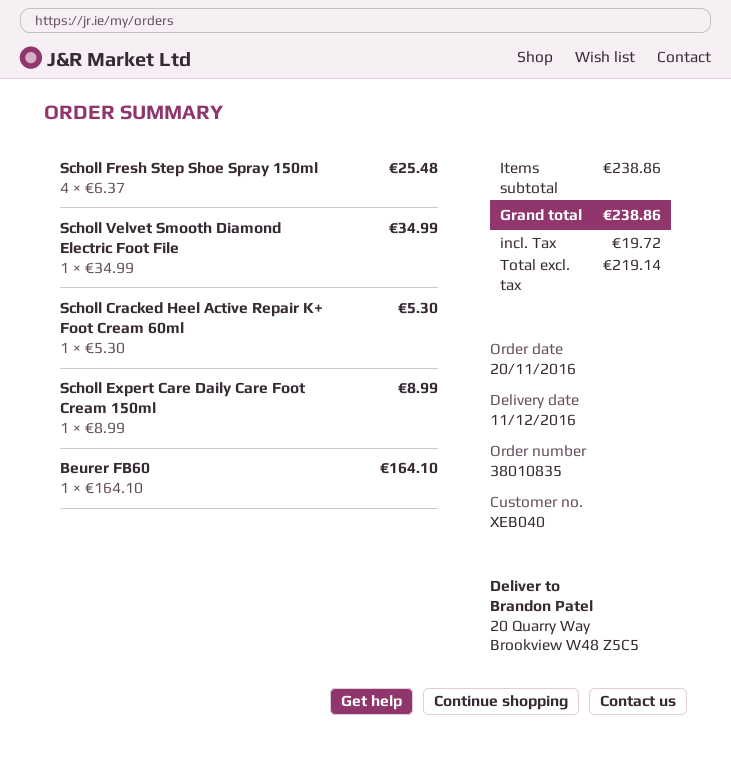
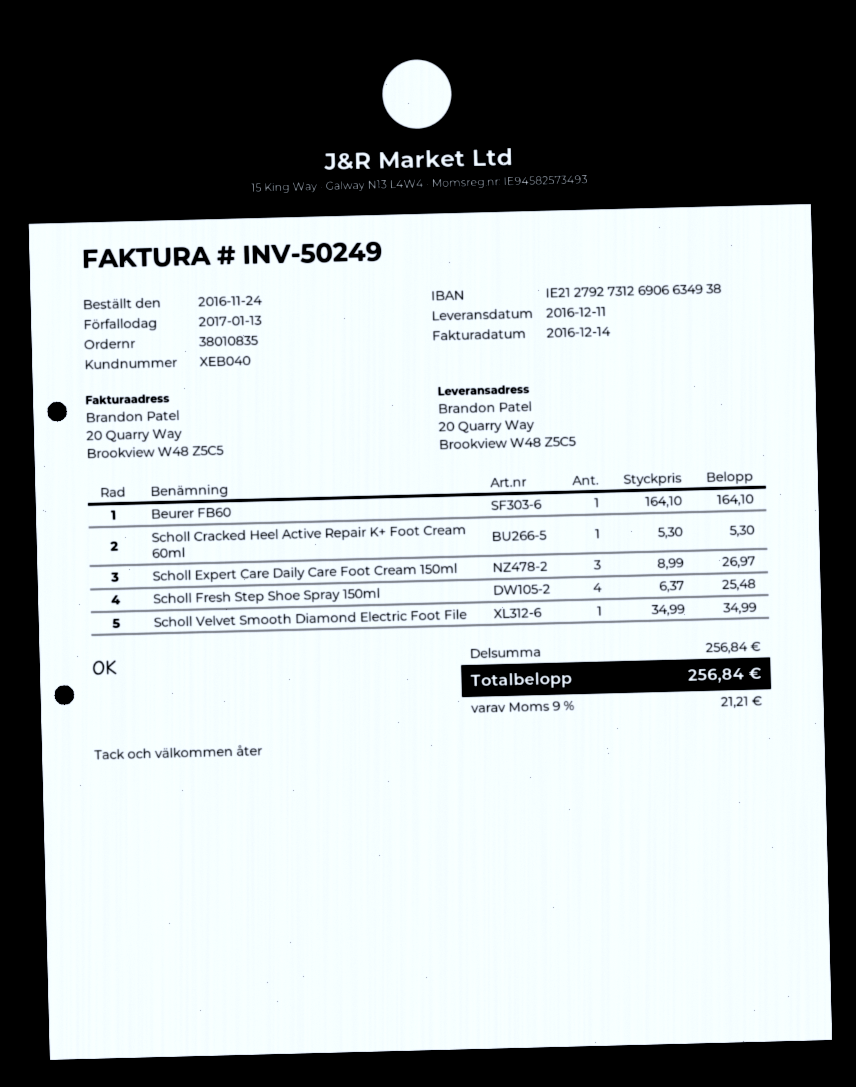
order date: 2016-11-20 -> 2016-11-24
Scholl Expert Care Daily Care Foot Cream 150ml: 1 x 8.99 = 8.99 -> 3 x 8.99 = 26.97
subtotal: 238.86 -> 256.84
tax: 19.72 -> 21.21
total: 238.86 -> 256.84

